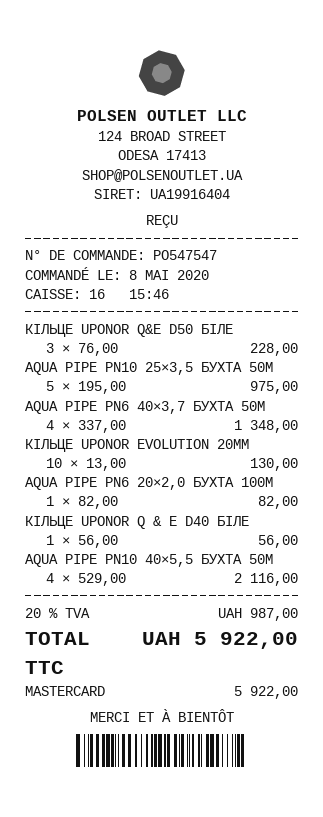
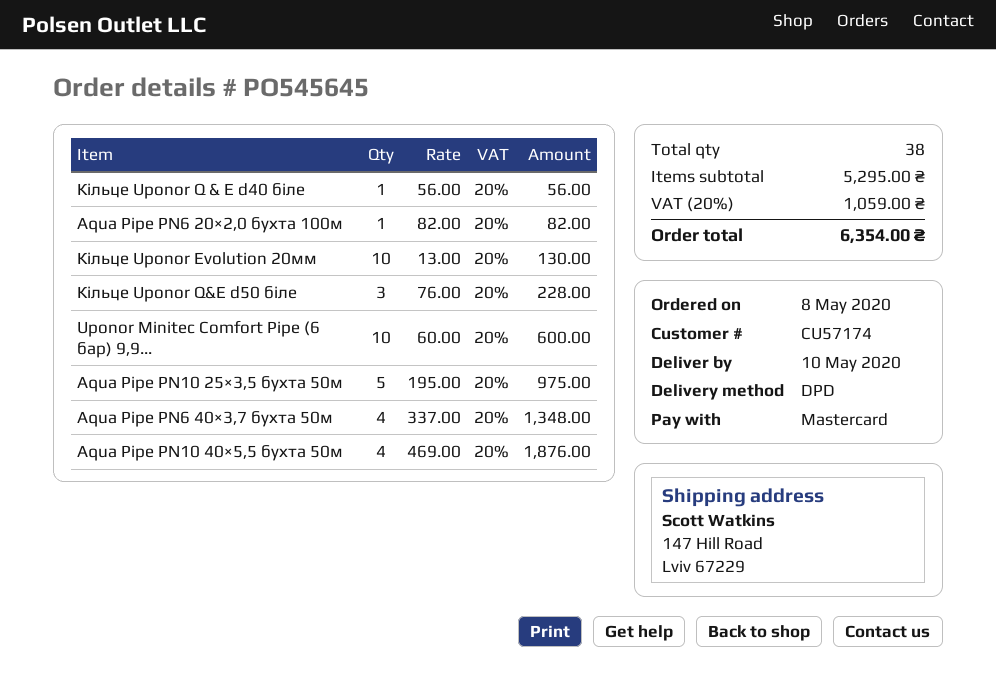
order number: PO547547 -> PO545645
AQUA PIPE PN10 40×5,5 БУХТА 50М: 4 x 529.00 = 2116.00 -> 4 x 469.00 = 1876.00
Uponor Minitec Comfort Pipe (6 бар) 9,9...: none -> 10 x 60.00 = 600.00
tax: 20% = 987.00 -> 20% = 1059.00
total: 5922.00 -> 6354.00

